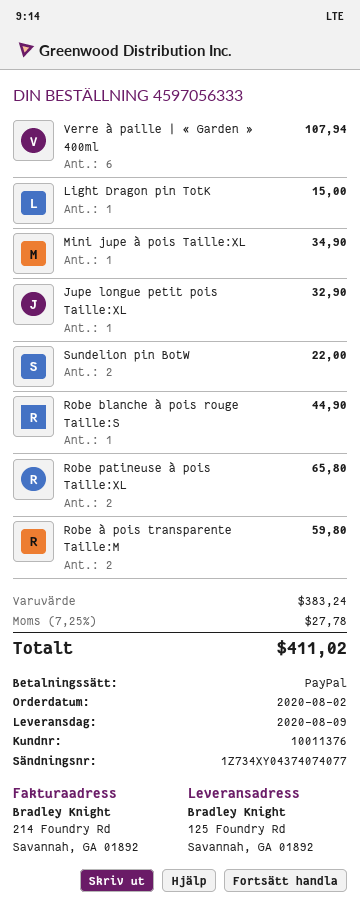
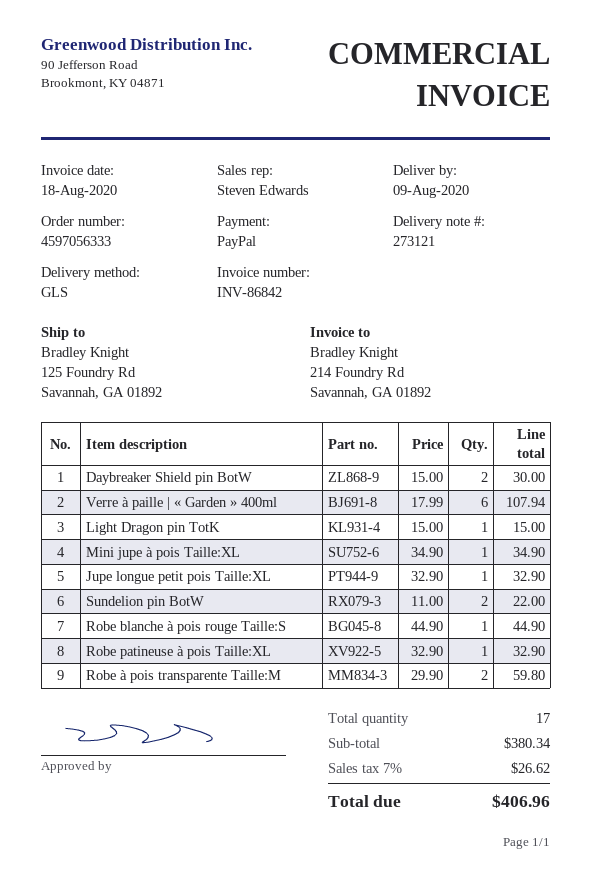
Robe patineuse à pois Taille:XL: 2 for 65.80 -> 1 for 32.90
Daybreaker Shield pin BotW: none -> 2 for 30.00
subtotal: 383.24 -> 380.34
tax: 7.25% = 27.78 -> 7% = 26.62
total: 411.02 -> 406.96

